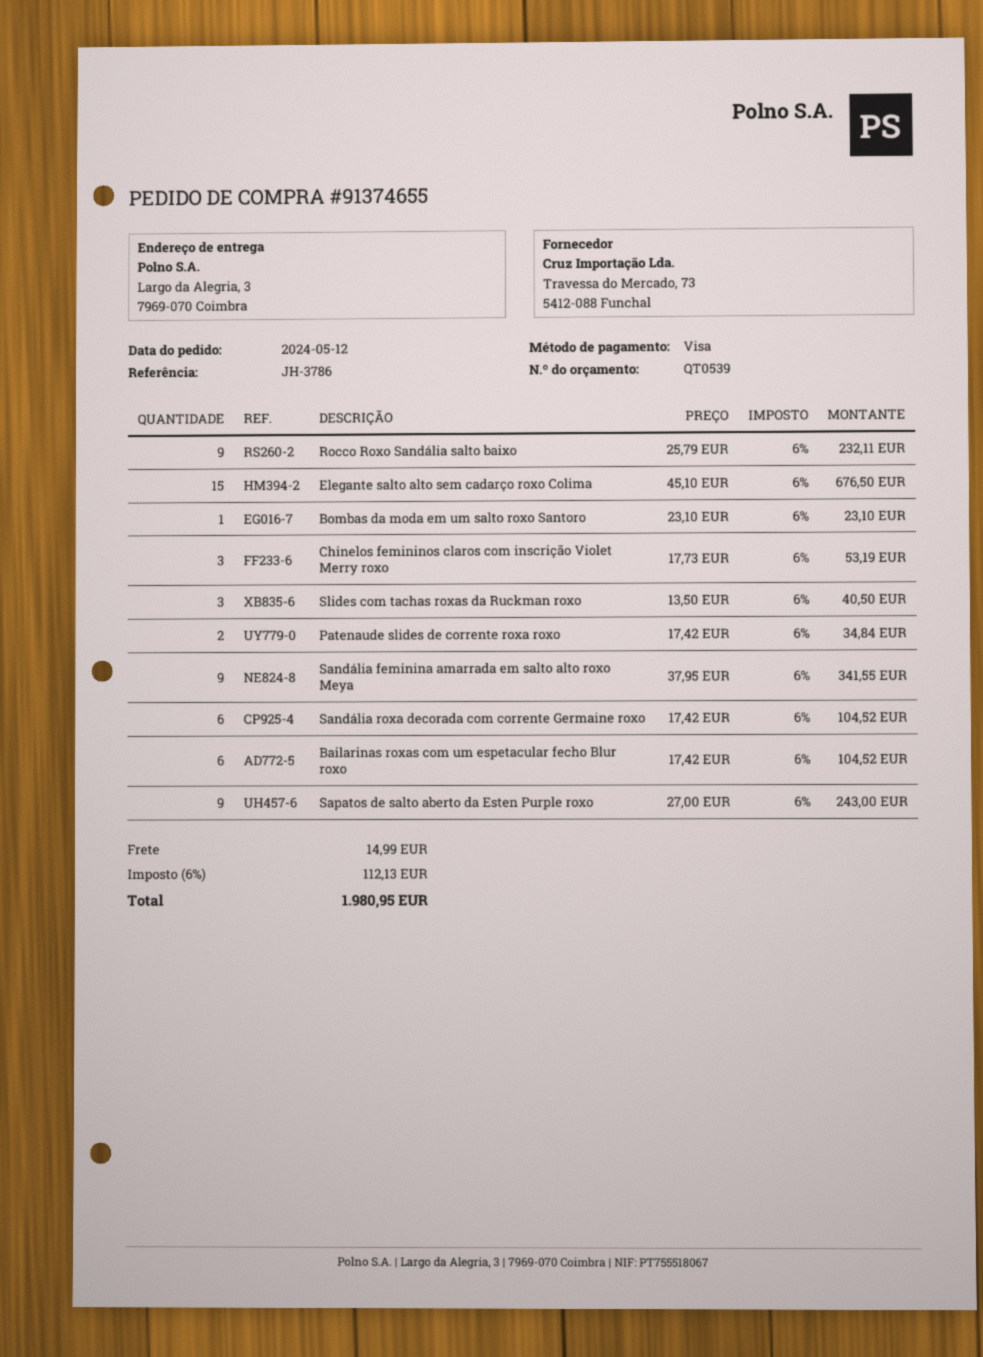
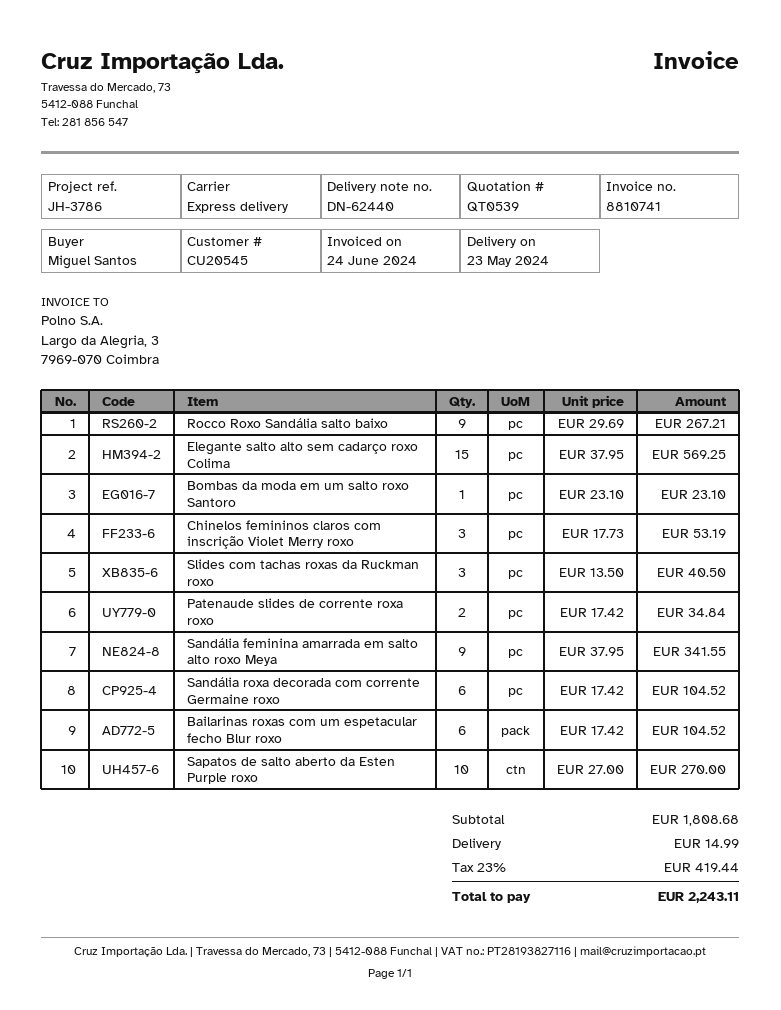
Rocco Roxo Sandália salto baixo: 9 x 25.79 = 232.11 -> 9 x 29.69 = 267.21
Elegante salto alto sem cadarço roxo Colima: 15 x 45.10 = 676.50 -> 15 x 37.95 = 569.25
Sapatos de salto aberto da Esten Purple roxo: 9 x 27.00 = 243.00 -> 10 x 27.00 = 270.00
tax: 6% = 112.13 -> 23% = 419.44
total: 1980.95 -> 2243.11

